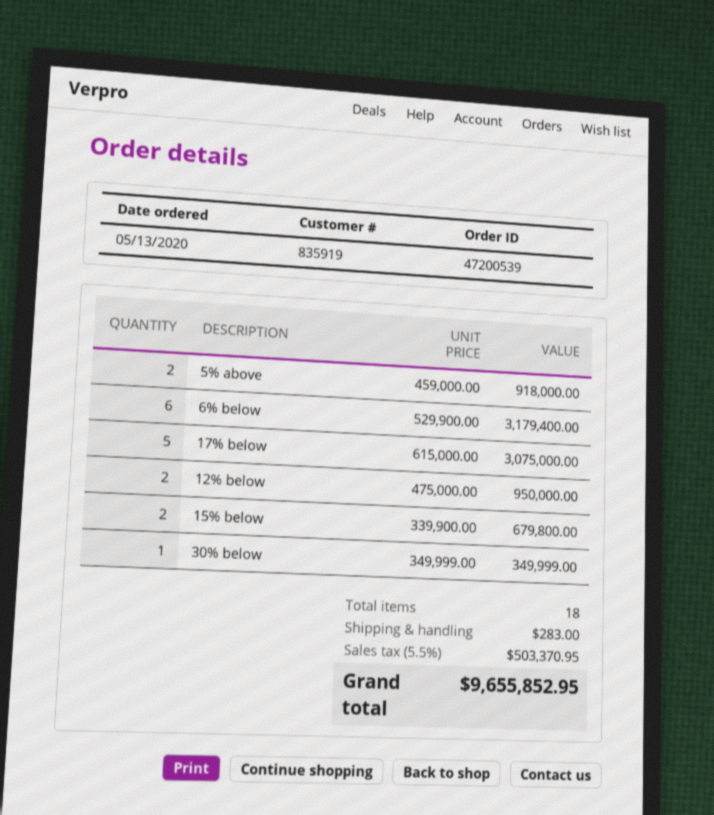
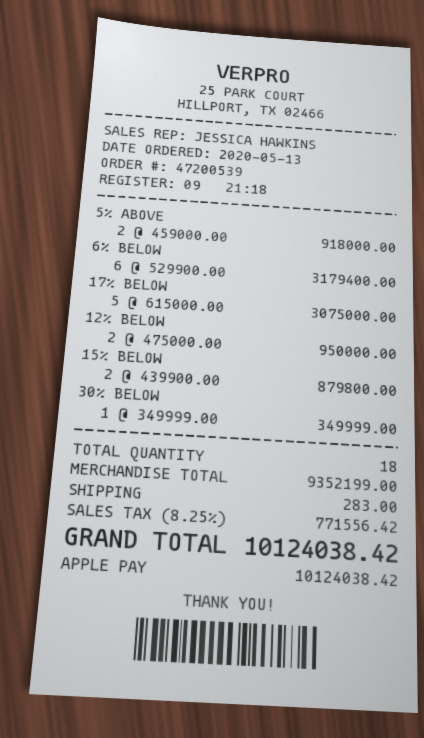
15% below: 2 x 339900.00 = 679800.00 -> 2 x 439900.00 = 879800.00
tax: 5.5% = 503370.95 -> 8.25% = 771556.42
total: 9655852.95 -> 10124038.42

